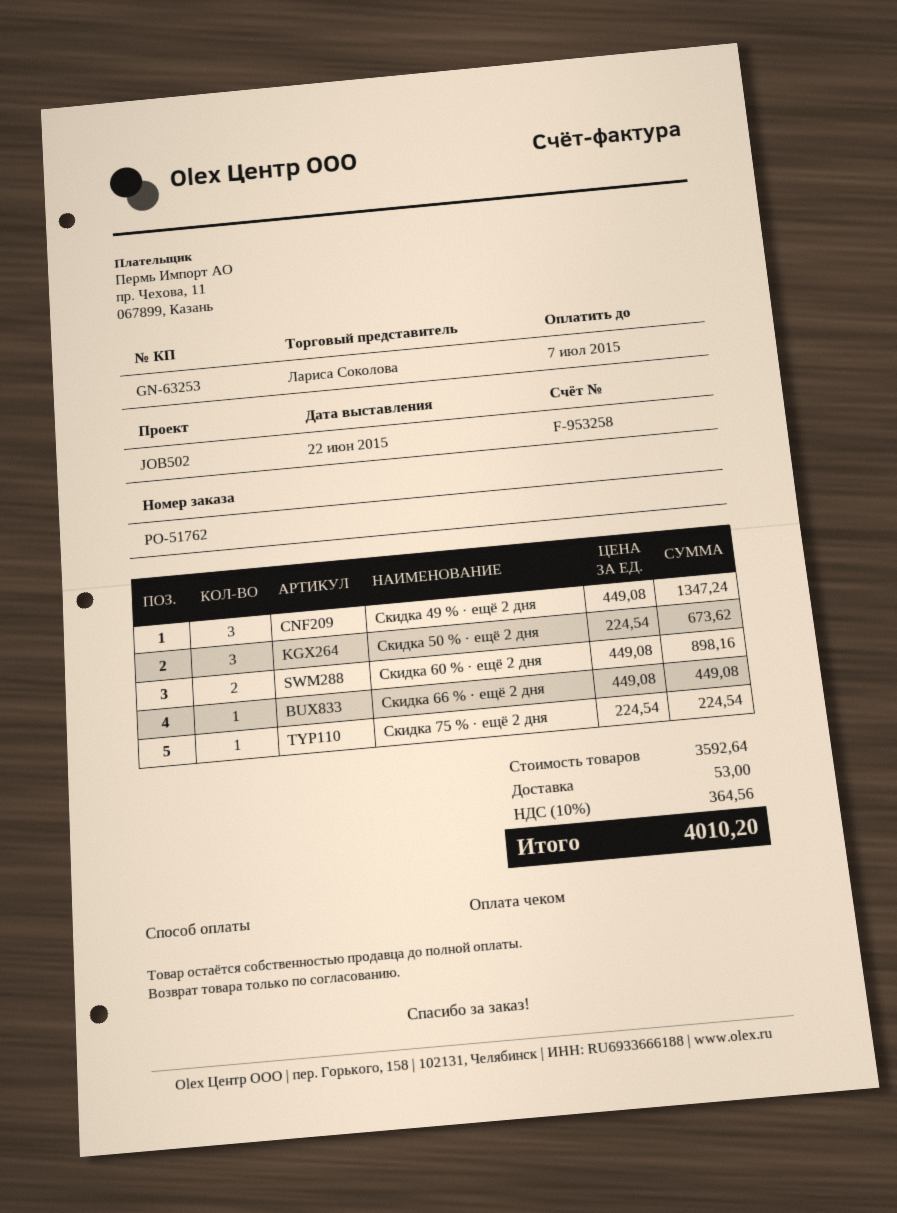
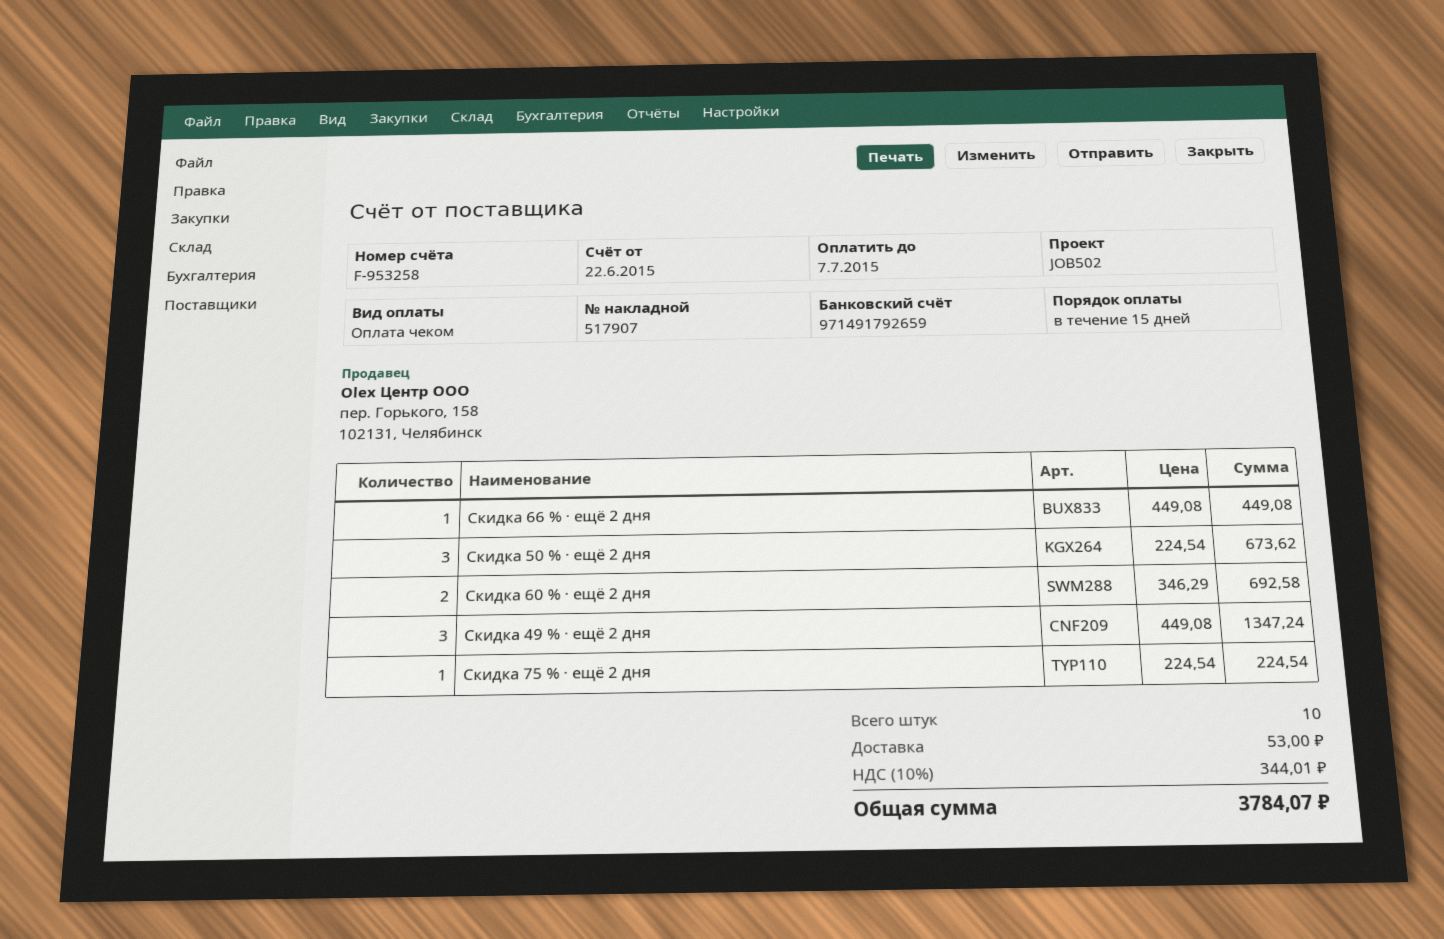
Скидка 60 % · ещё 2 дня: 2 x 449.08 = 898.16 -> 2 x 346.29 = 692.58
tax: 10% = 364.56 -> 10% = 344.01
total: 4010.20 -> 3784.07

